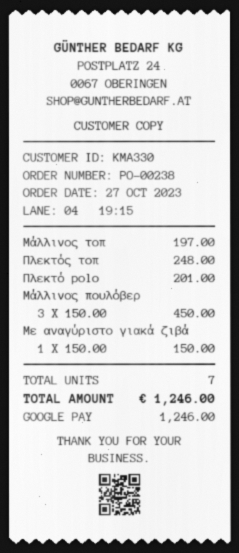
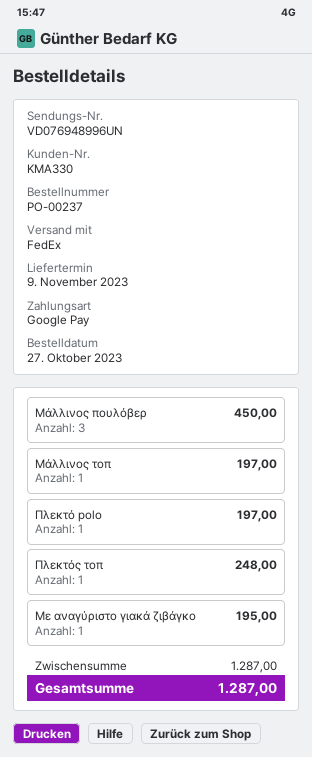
order number: PO-00238 -> PO-00237
Πλεκτό polo: 1 for 201.00 -> 1 for 197.00
Με αναγύριστο γιακά ζιβά: 1 for 150.00 -> 1 for 195.00
total: 1246.00 -> 1287.00

